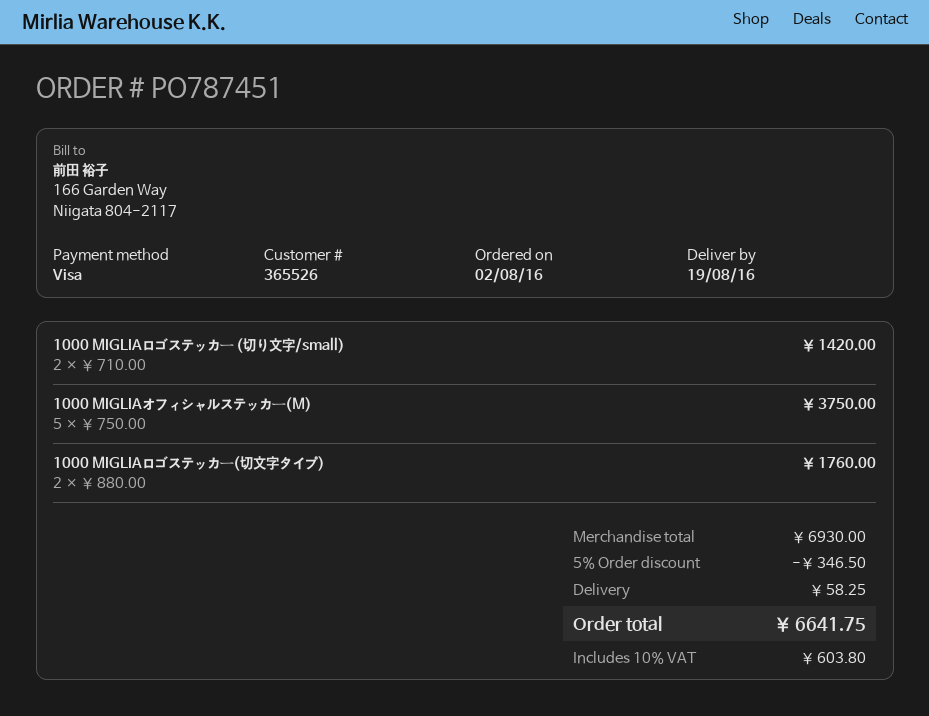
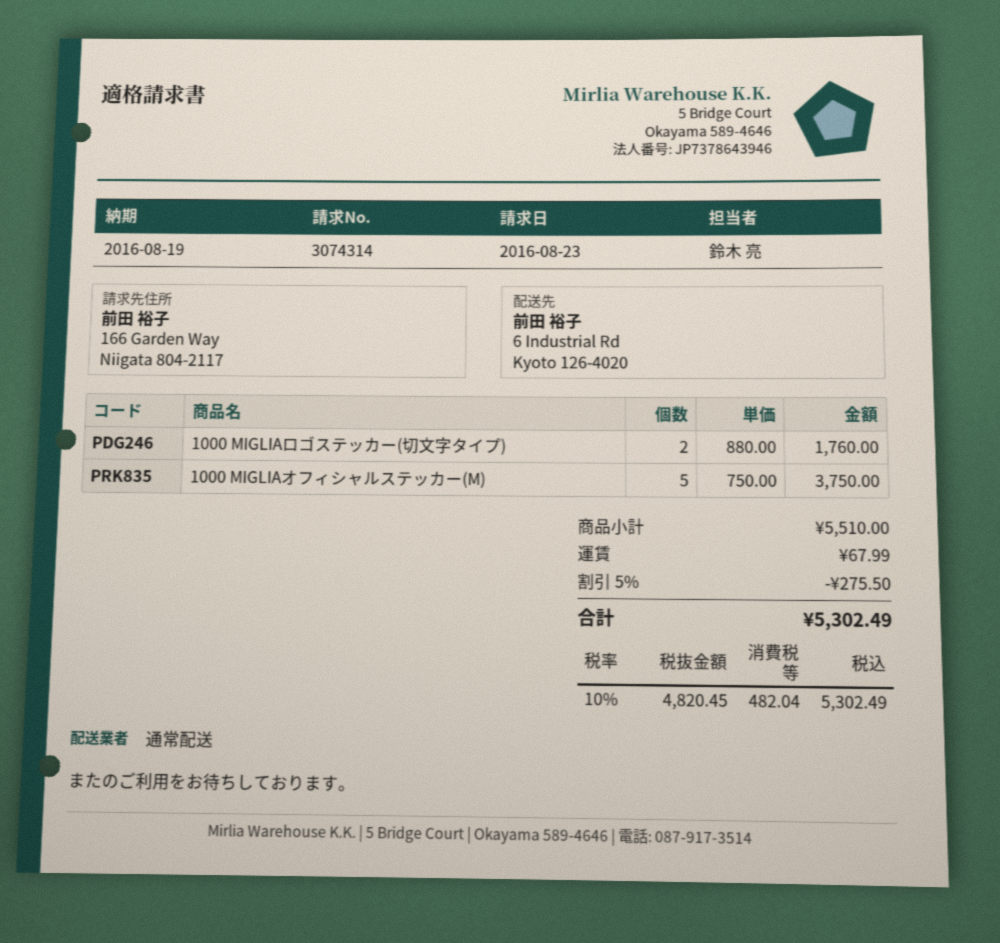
1000 MIGLIAロゴステッカー (切り文字/small): 2 x 710.00 = 1420.00 -> none
subtotal: 6930.00 -> 5510.00
discount: 5% = 346.50 -> 5% = 275.50
shipping: 58.25 -> 67.99
tax: 10% = 603.80 -> 10% = 482.04
total: 6641.75 -> 5302.49

